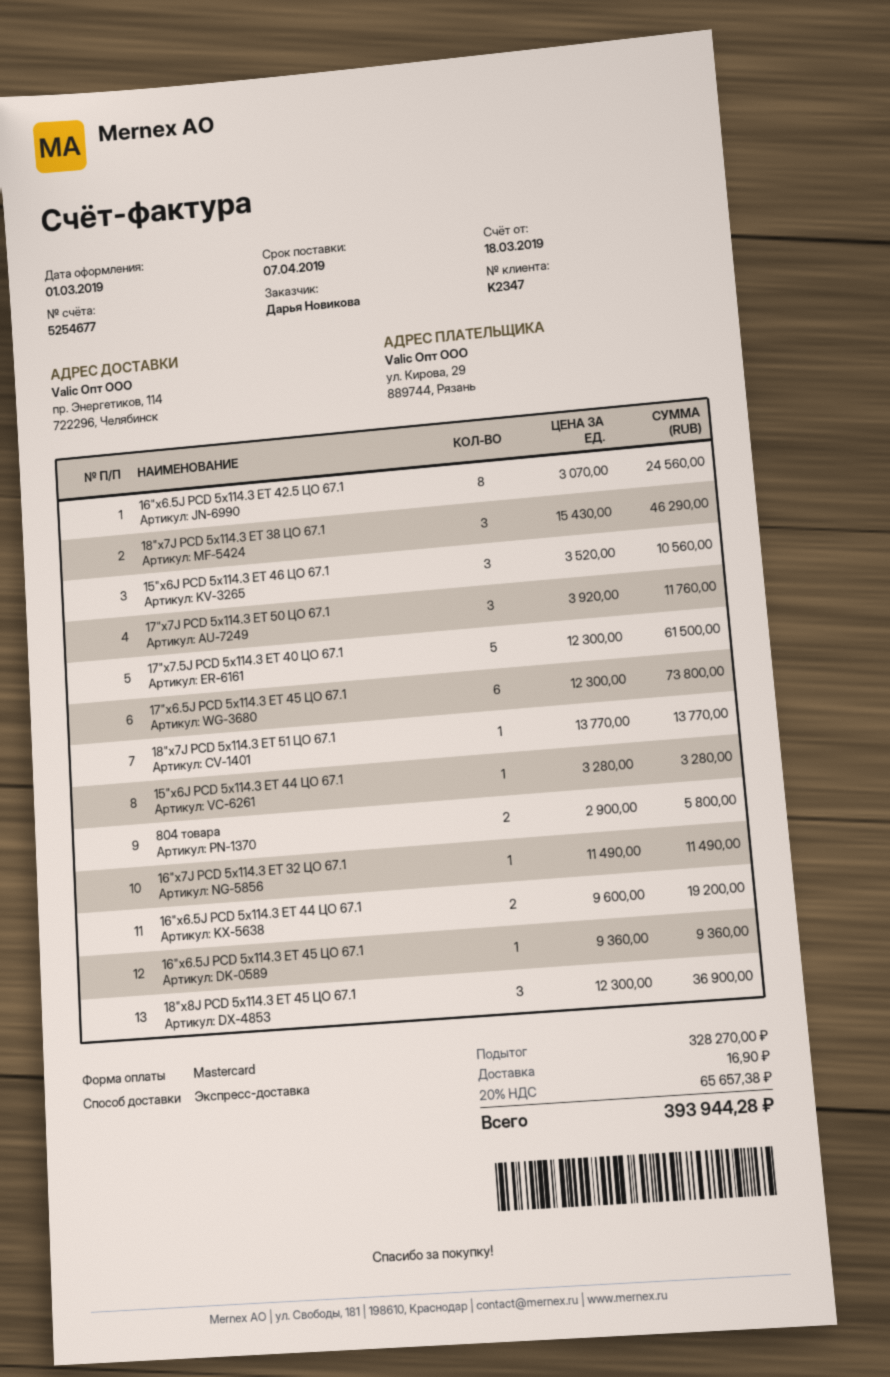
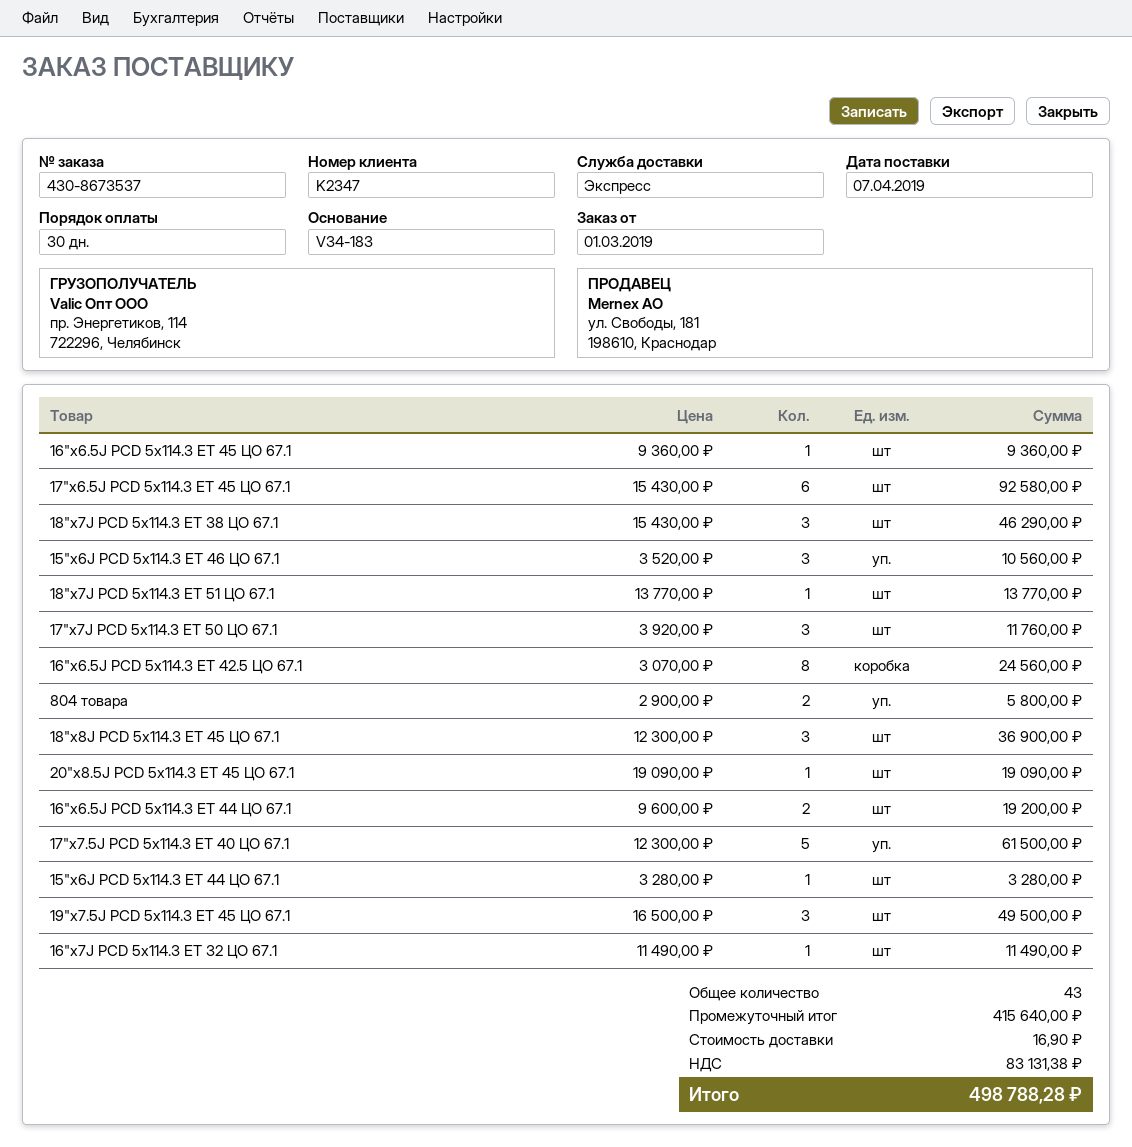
17"x6.5J PCD 5x114.3 ЕТ 45 ЦО 67.1: 6 x 12300.00 = 73800.00 -> 6 x 15430.00 = 92580.00
20"x8.5J PCD 5x114.3 ЕТ 45 ЦО 67.1: none -> 1 x 19090.00 = 19090.00
19"x7.5J PCD 5x114.3 ЕТ 45 ЦО 67.1: none -> 3 x 16500.00 = 49500.00
subtotal: 328270.00 -> 415640.00
tax: 65657.38 -> 83131.38
total: 393944.28 -> 498788.28

